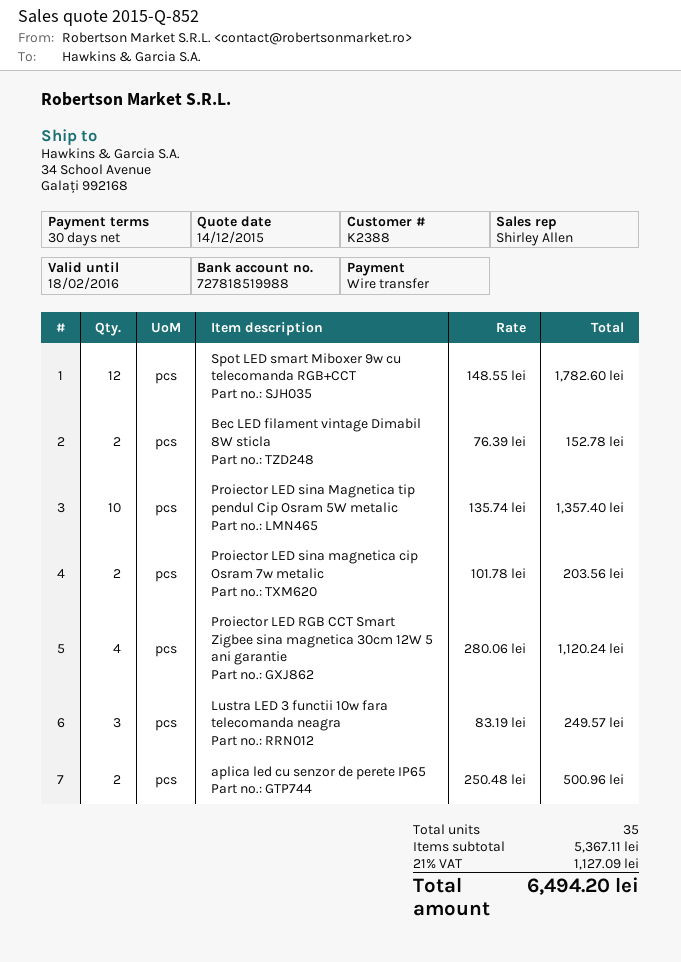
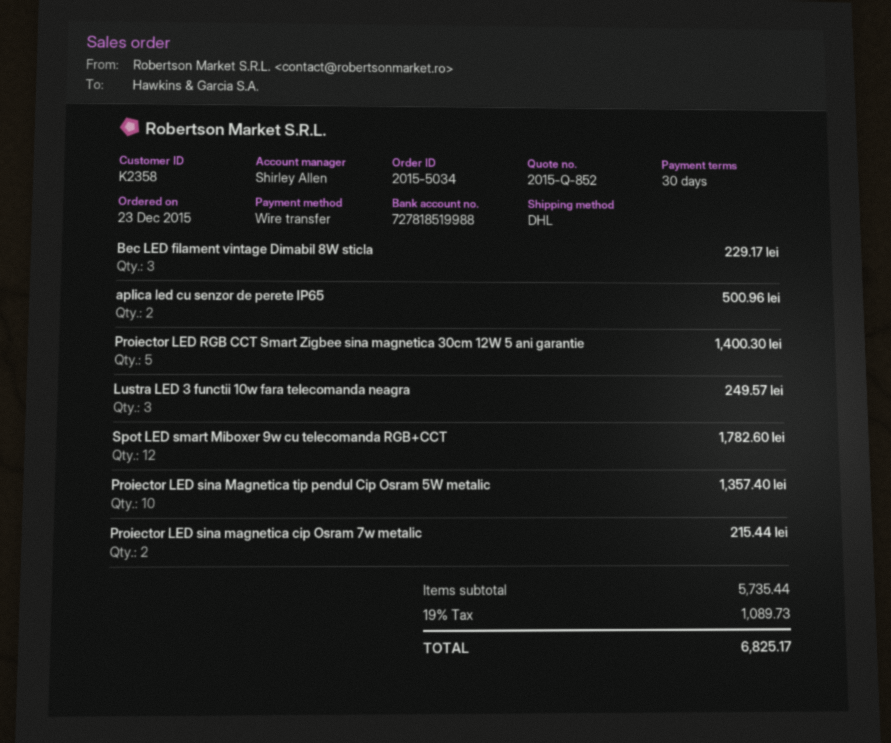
customer number: K2388 -> K2358
Bec LED filament vintage Dimabil 8W sticla: 2 for 152.78 -> 3 for 229.17
Proiector LED sina magnetica cip Osram 7w metalic: 2 for 203.56 -> 2 for 215.44
Proiector LED RGB CCT Smart Zigbee sina magnetica 30cm 12W 5 ani garantie: 4 for 1120.24 -> 5 for 1400.30
subtotal: 5367.11 -> 5735.44
tax: 21% = 1127.09 -> 19% = 1089.73
total: 6494.20 -> 6825.17

